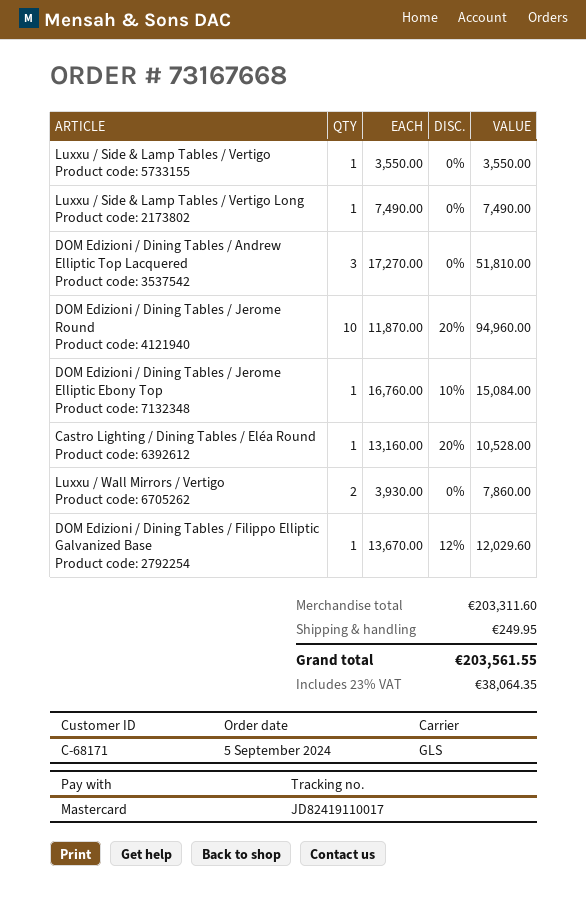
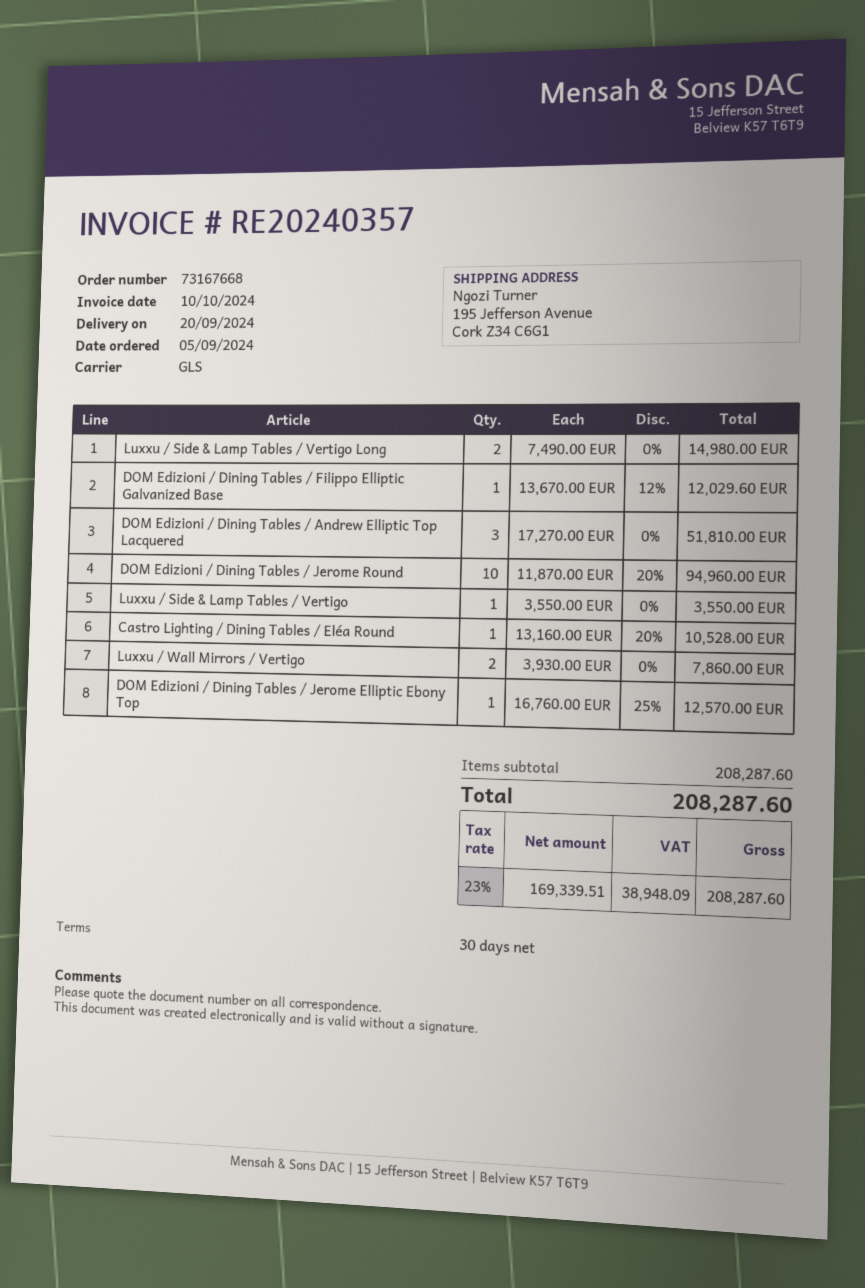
Luxxu / Side & Lamp Tables / Vertigo Long: 1 x 7490.00 = 7490.00 -> 2 x 7490.00 = 14980.00
DOM Edizioni / Dining Tables / Jerome Elliptic Ebony Top: 1 x 16760.00 - 10% = 15084.00 -> 1 x 16760.00 - 25% = 12570.00
subtotal: 203311.60 -> 208287.60
shipping: 249.95 -> none
tax: 23% = 38064.35 -> 23% = 38948.09
total: 203561.55 -> 208287.60

